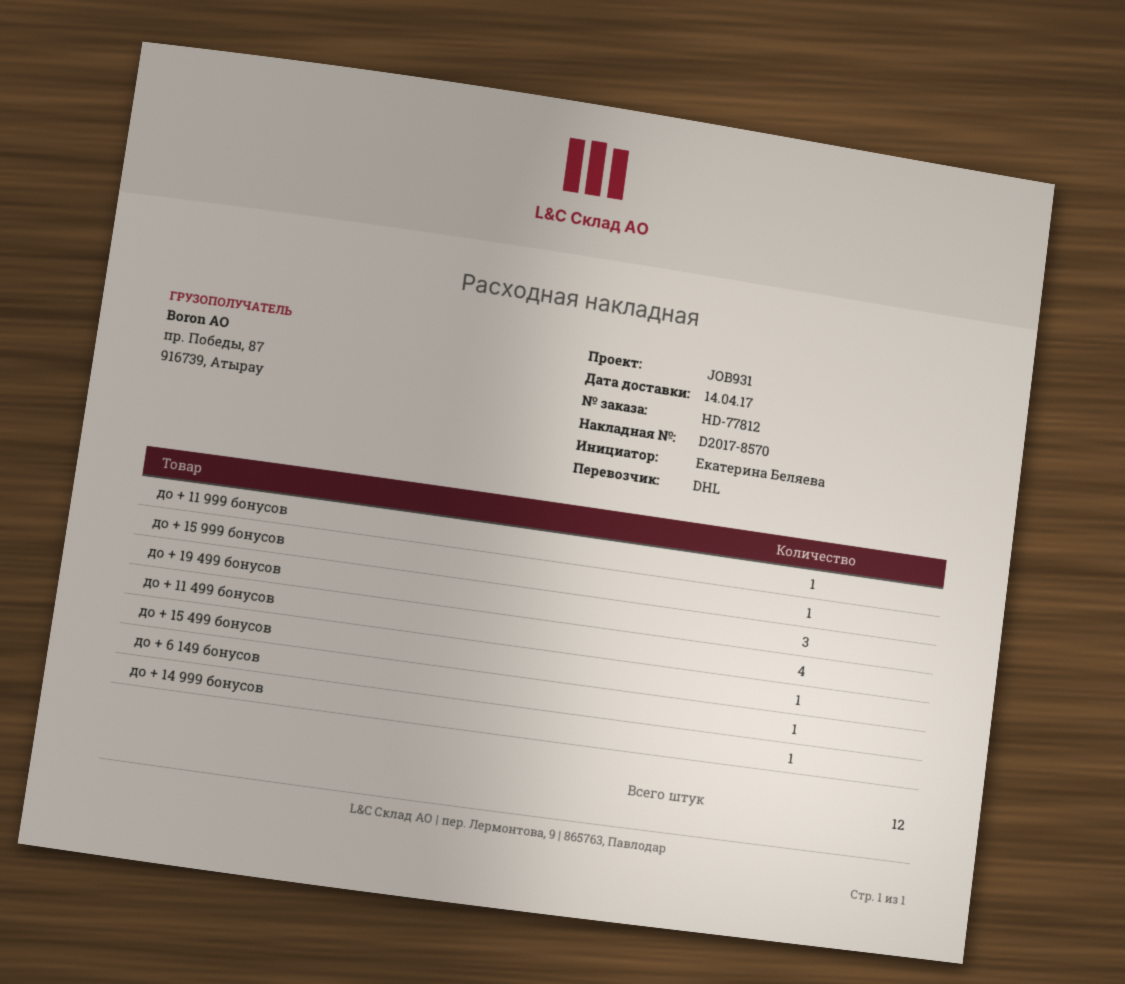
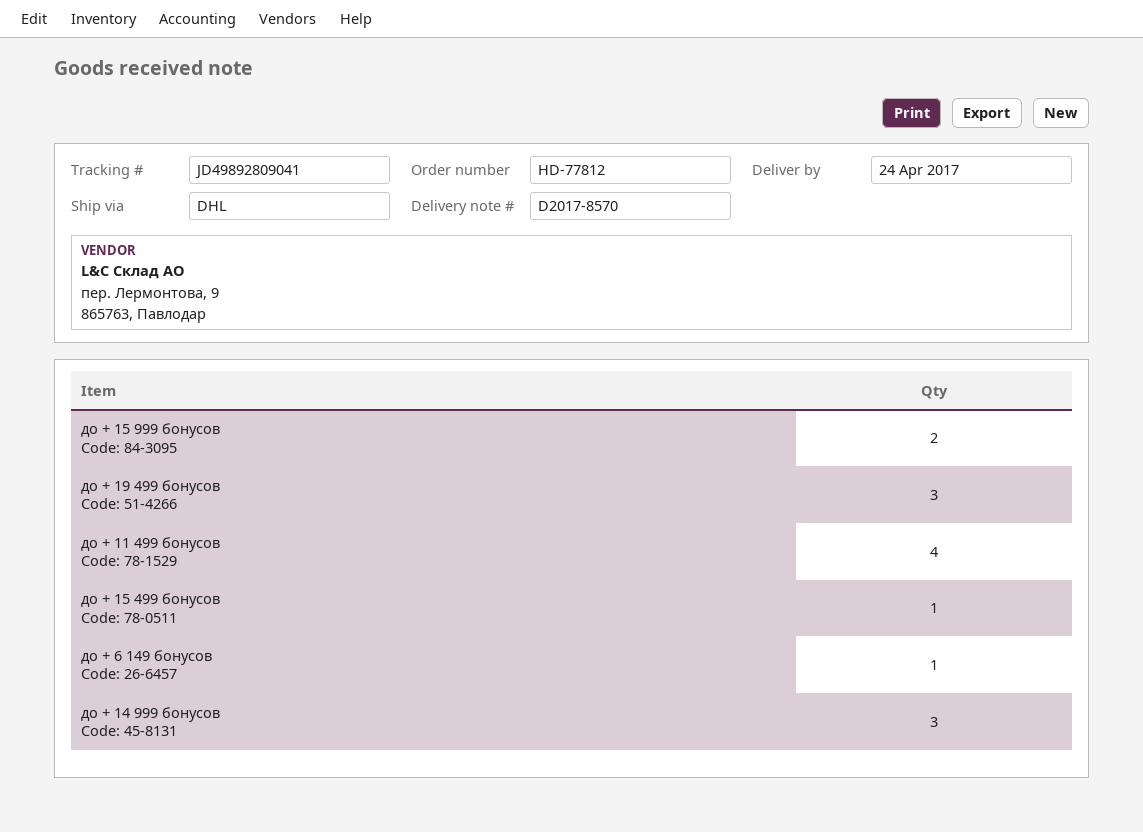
delivery date: 2017-04-14 -> 2017-04-24
до + 11 999 бонусов: 1 -> none
до + 15 999 бонусов: 1 -> 2
до + 14 999 бонусов: 1 -> 3

